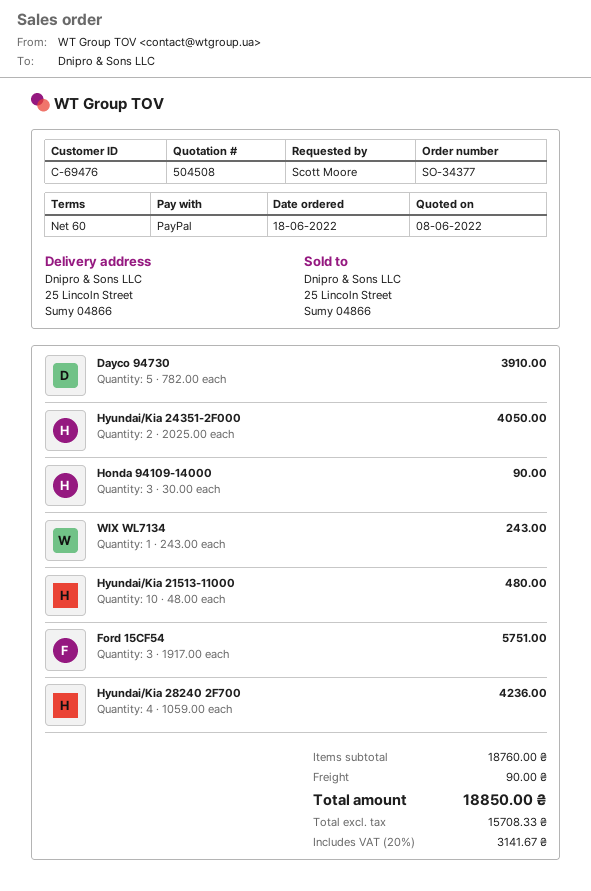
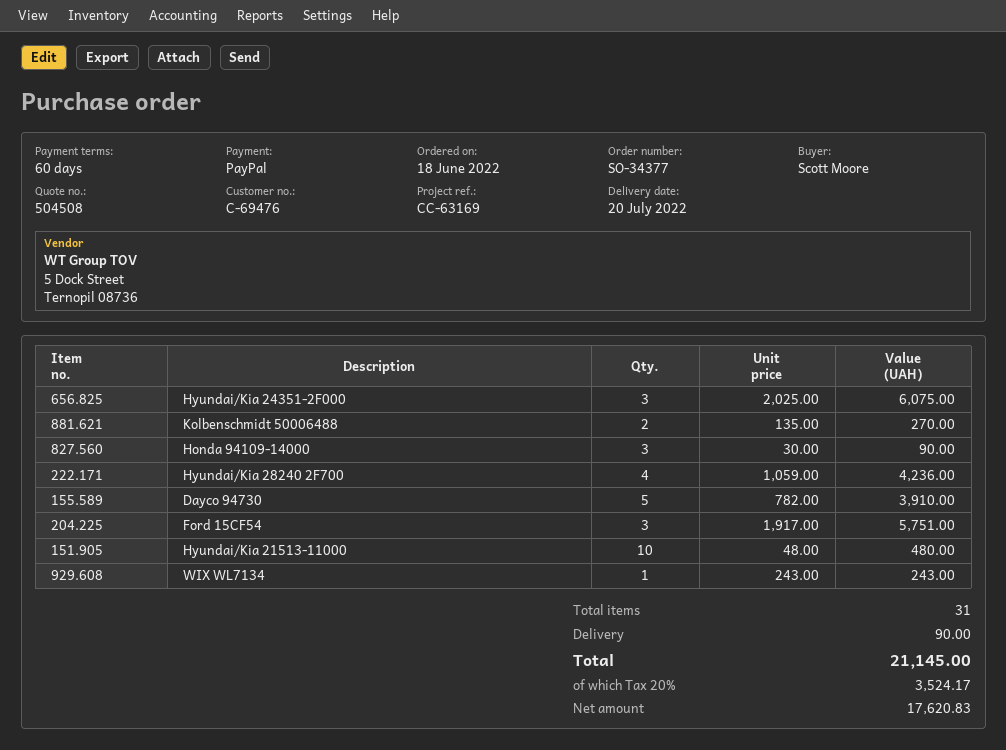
Hyundai/Kia 24351-2F000: 2 x 2025.00 = 4050.00 -> 3 x 2025.00 = 6075.00
Kolbenschmidt 50006488: none -> 2 x 135.00 = 270.00
net: 15708.33 -> 17620.83
tax: 20% = 3141.67 -> 20% = 3524.17
total: 18850.00 -> 21145.00

